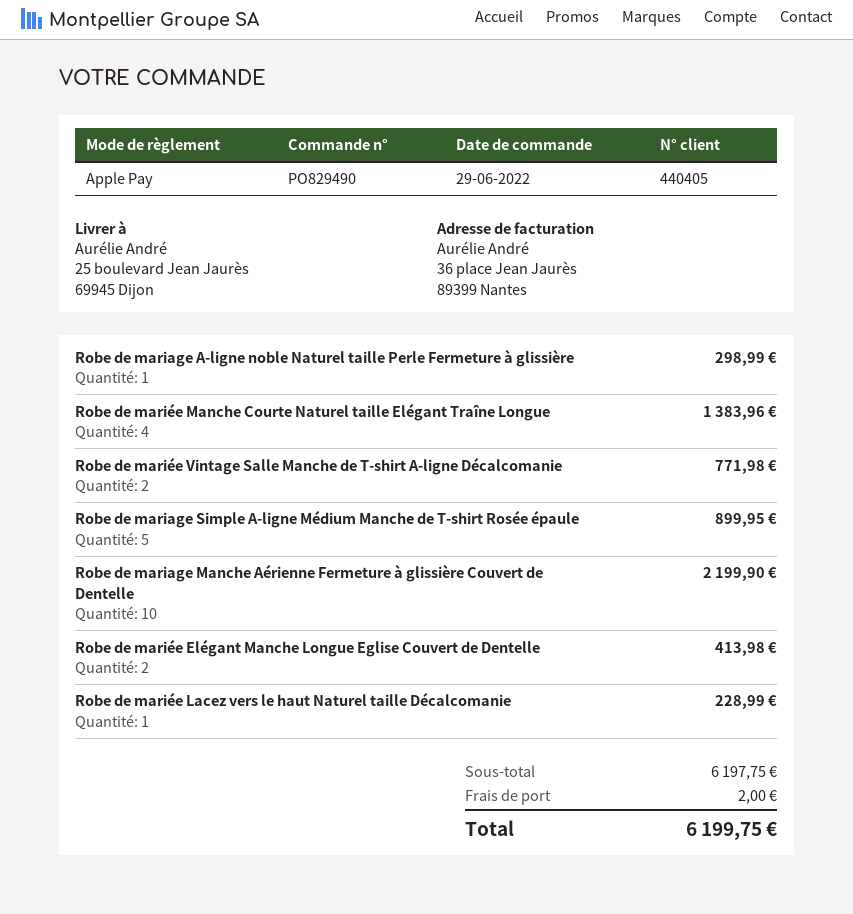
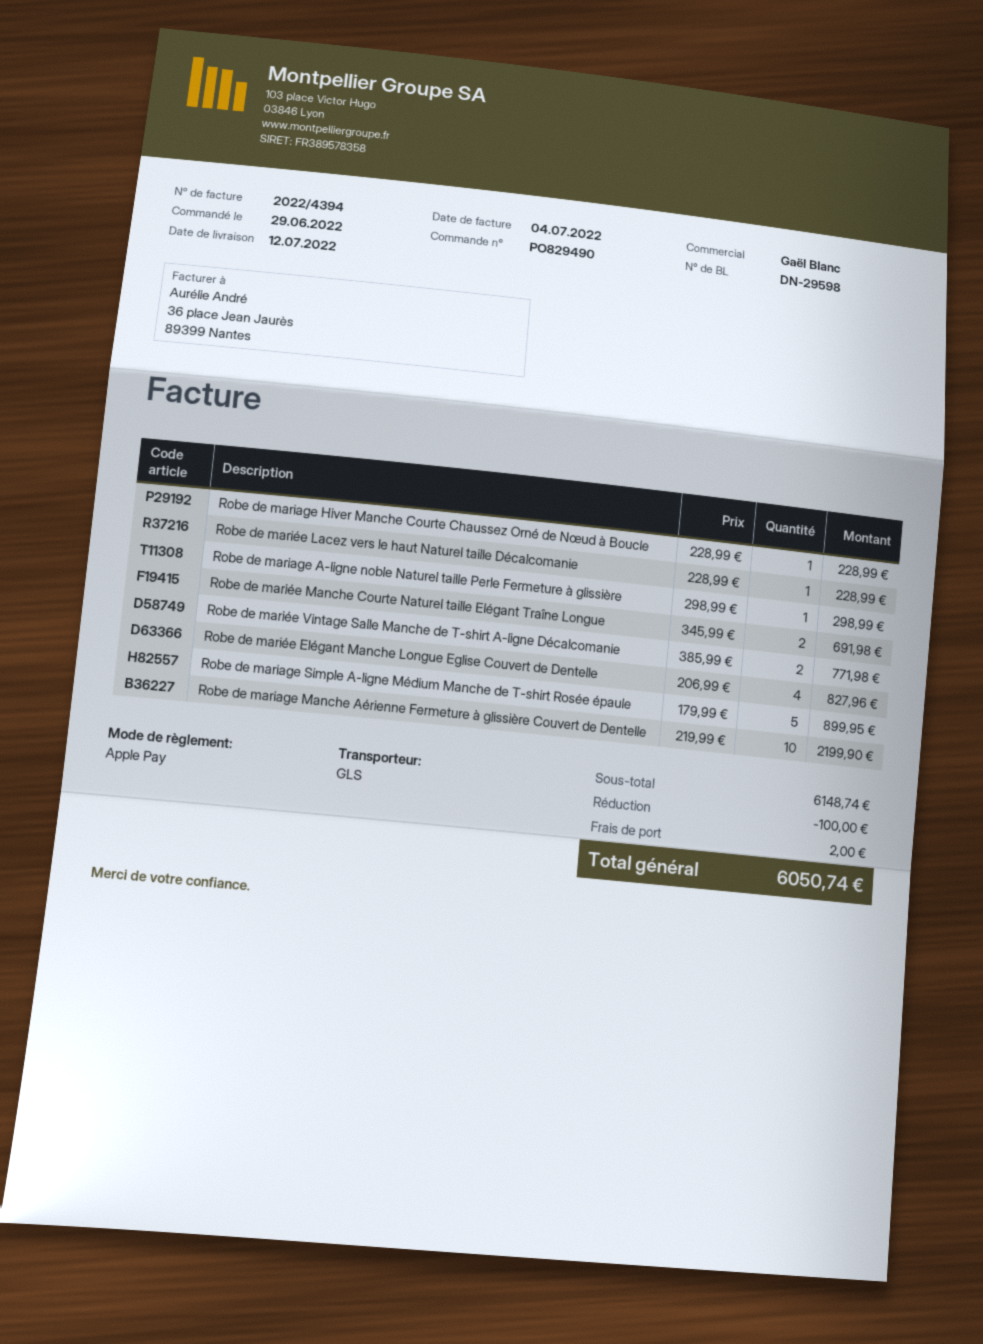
Robe de mariée Manche Courte Naturel taille Elégant Traîne Longue: 4 for 1383.96 -> 2 for 691.98
Robe de mariée Elégant Manche Longue Eglise Couvert de Dentelle: 2 for 413.98 -> 4 for 827.96
Robe de mariage Hiver Manche Courte Chaussez Orné de Nœud à Boucle: none -> 1 for 228.99
subtotal: 6197.75 -> 6148.74
discount: none -> 100.00
total: 6199.75 -> 6050.74

